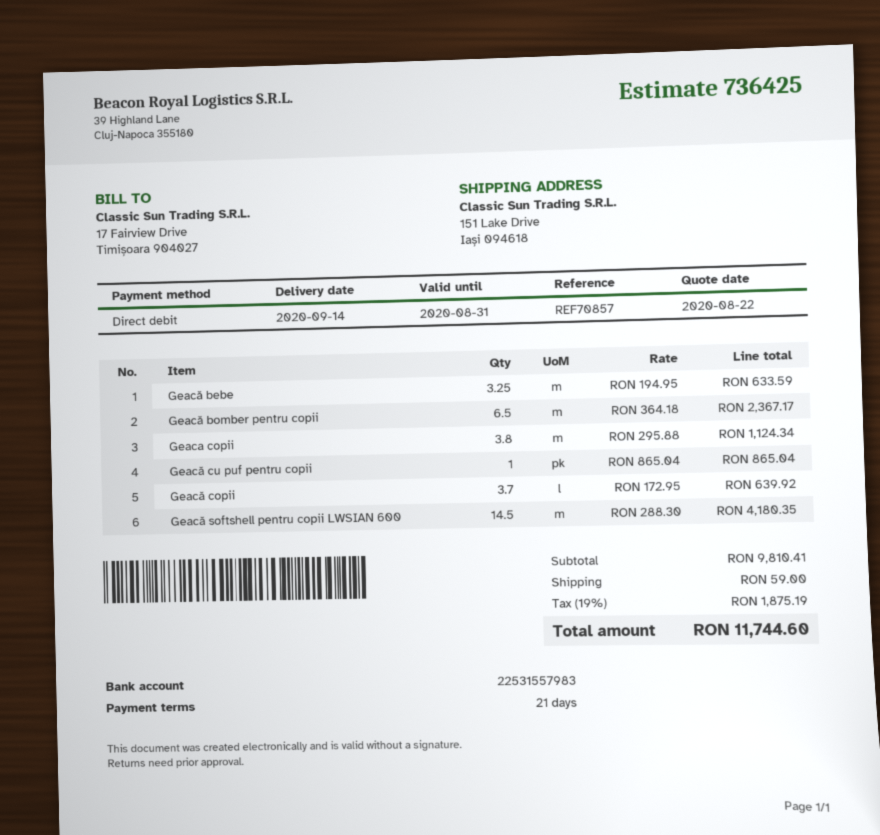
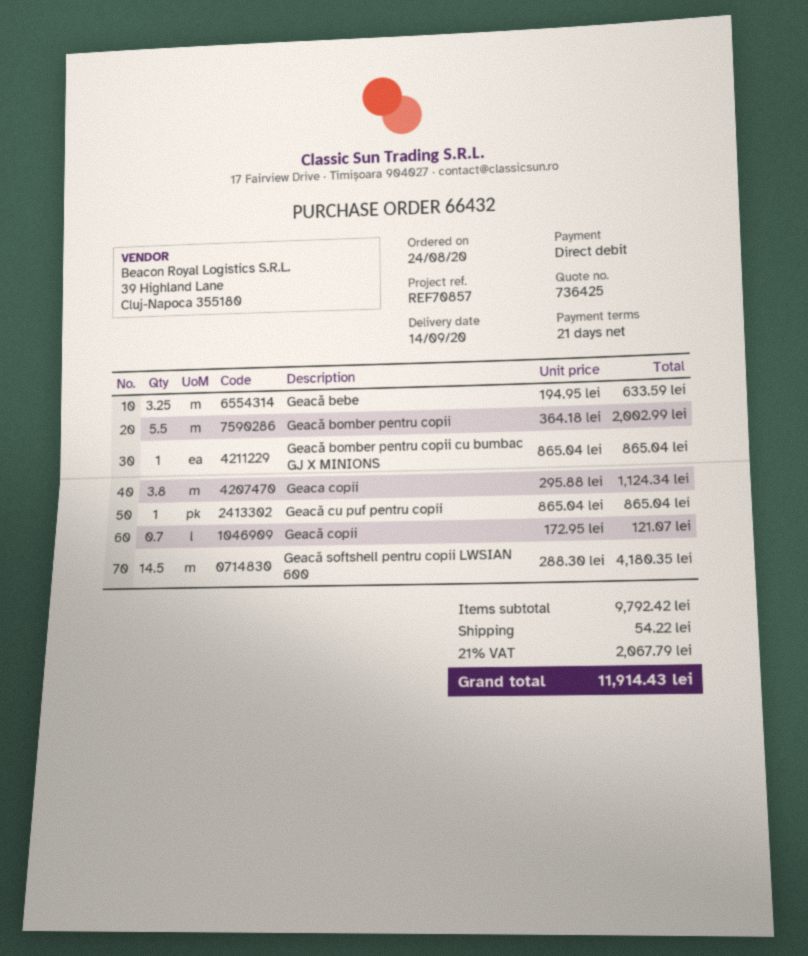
Geacă bomber pentru copii: 6.5 x 364.18 = 2367.17 -> 5.5 x 364.18 = 2002.99
Geacă copii: 3.7 x 172.95 = 639.92 -> 0.7 x 172.95 = 121.07
Geacă bomber pentru copii cu bumbac GJ X MINIONS: none -> 1 x 865.04 = 865.04
subtotal: 9810.41 -> 9792.42
shipping: 59.00 -> 54.22
tax: 19% = 1875.19 -> 21% = 2067.79
total: 11744.60 -> 11914.43

